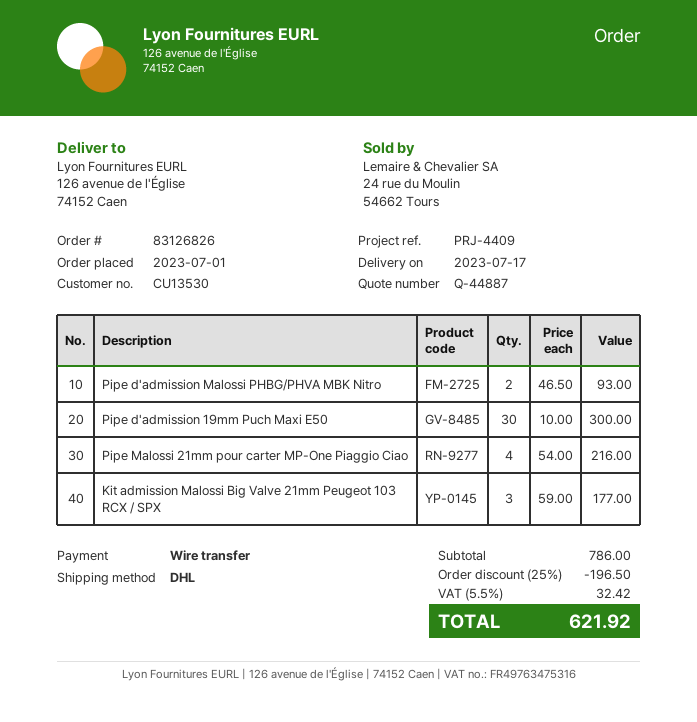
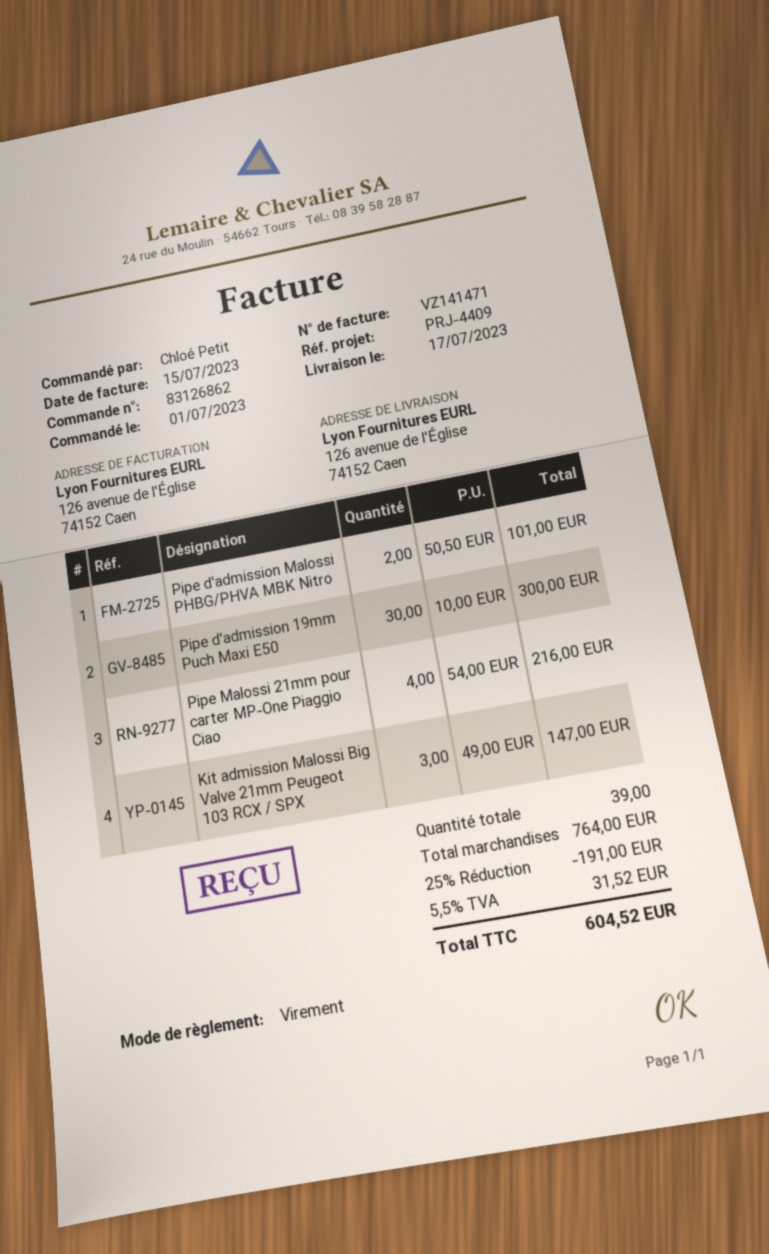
order number: 83126826 -> 83126862
Pipe d'admission Malossi PHBG/PHVA MBK Nitro: 2 x 46.50 = 93.00 -> 2 x 50.50 = 101.00
Kit admission Malossi Big Valve 21mm Peugeot 103 RCX / SPX: 3 x 59.00 = 177.00 -> 3 x 49.00 = 147.00
subtotal: 786.00 -> 764.00
discount: 25% = 196.50 -> 25% = 191.00
tax: 5.5% = 32.42 -> 5.5% = 31.52
total: 621.92 -> 604.52

